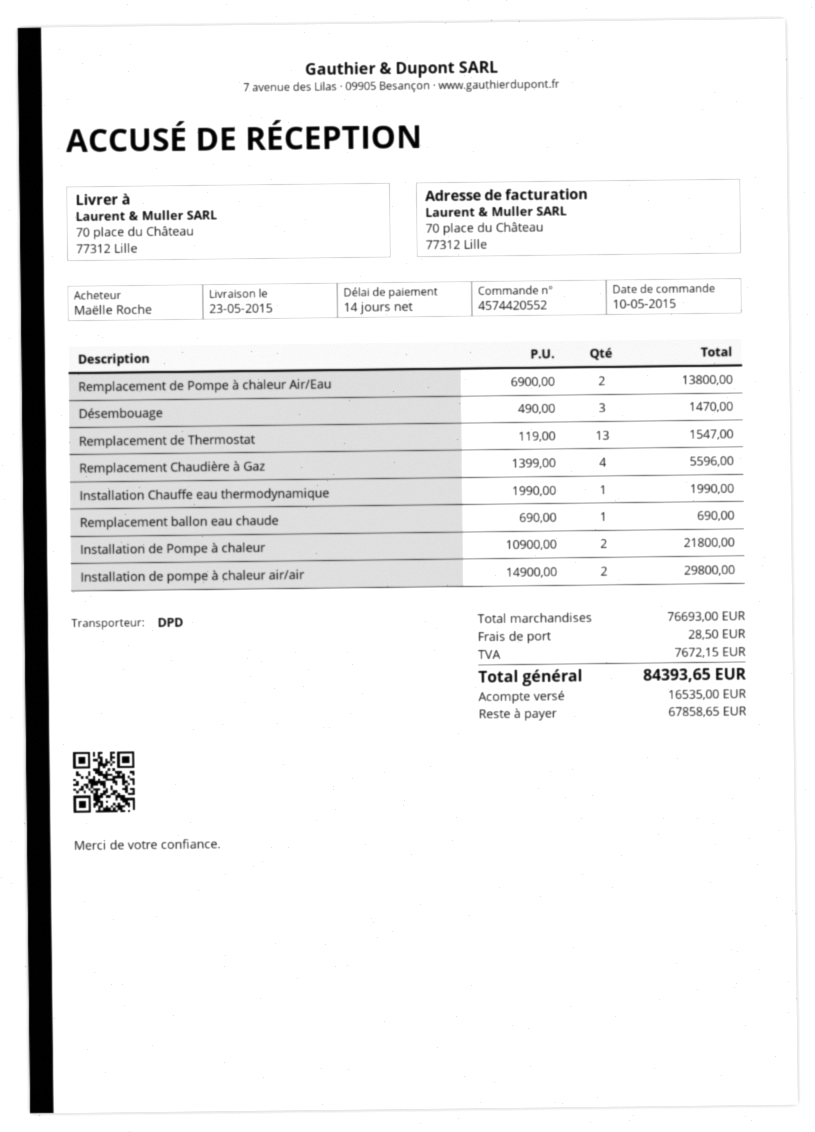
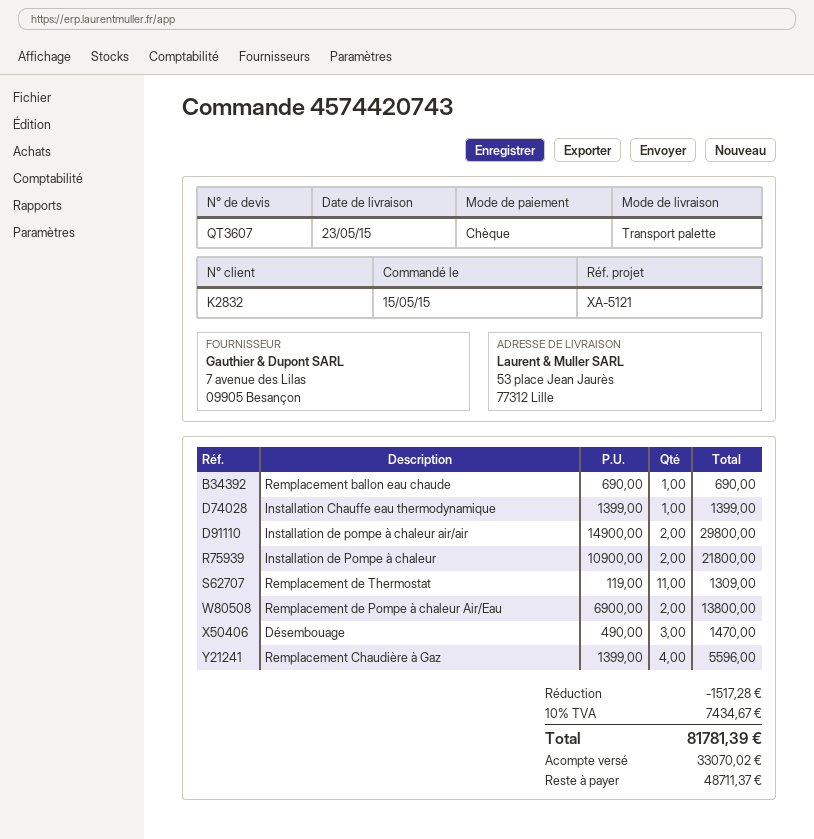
order number: 4574420552 -> 4574420743
order date: 2015-05-10 -> 2015-05-15
shipping method: DPD -> pallet freight
ship to: 70 place du Château, 77312 Lille -> 53 place Jean Jaurès, 77312 Lille
Remplacement de Thermostat: 13 x 119.00 = 1547.00 -> 11 x 119.00 = 1309.00
Installation Chauffe eau thermodynamique: 1 x 1990.00 = 1990.00 -> 1 x 1399.00 = 1399.00
discount: none -> 1517.28
shipping: 28.50 -> none
tax: 7672.15 -> 7434.67
total: 84393.65 -> 81781.39
deposit: 16535.00 -> 33070.02
balance: 67858.65 -> 48711.37

